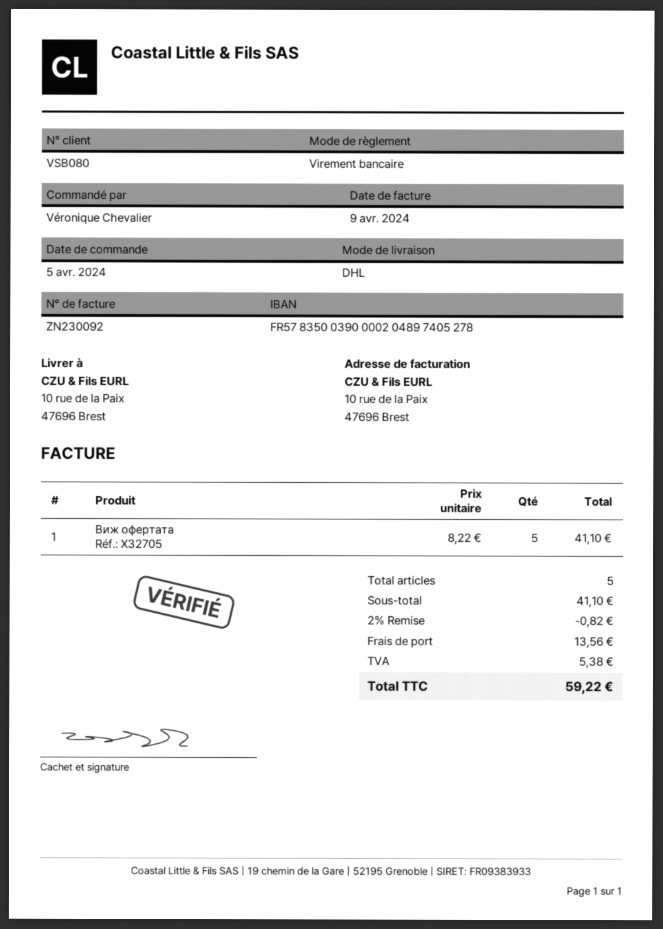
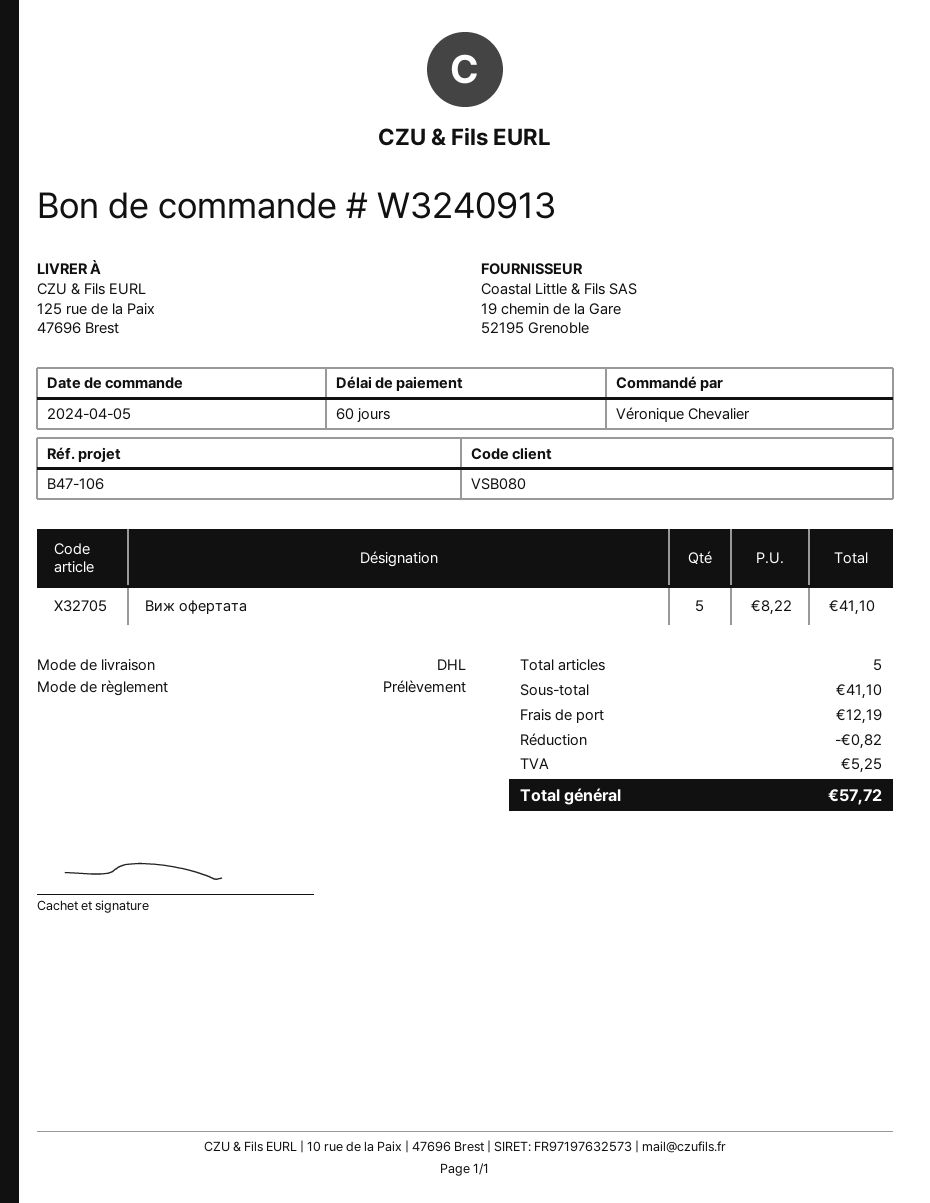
payment method: bank transfer -> direct debit
ship to: 10 rue de la Paix, 47696 Brest -> 125 rue de la Paix, 47696 Brest
shipping: 13.56 -> 12.19
tax: 5.38 -> 5.25
total: 59.22 -> 57.72

